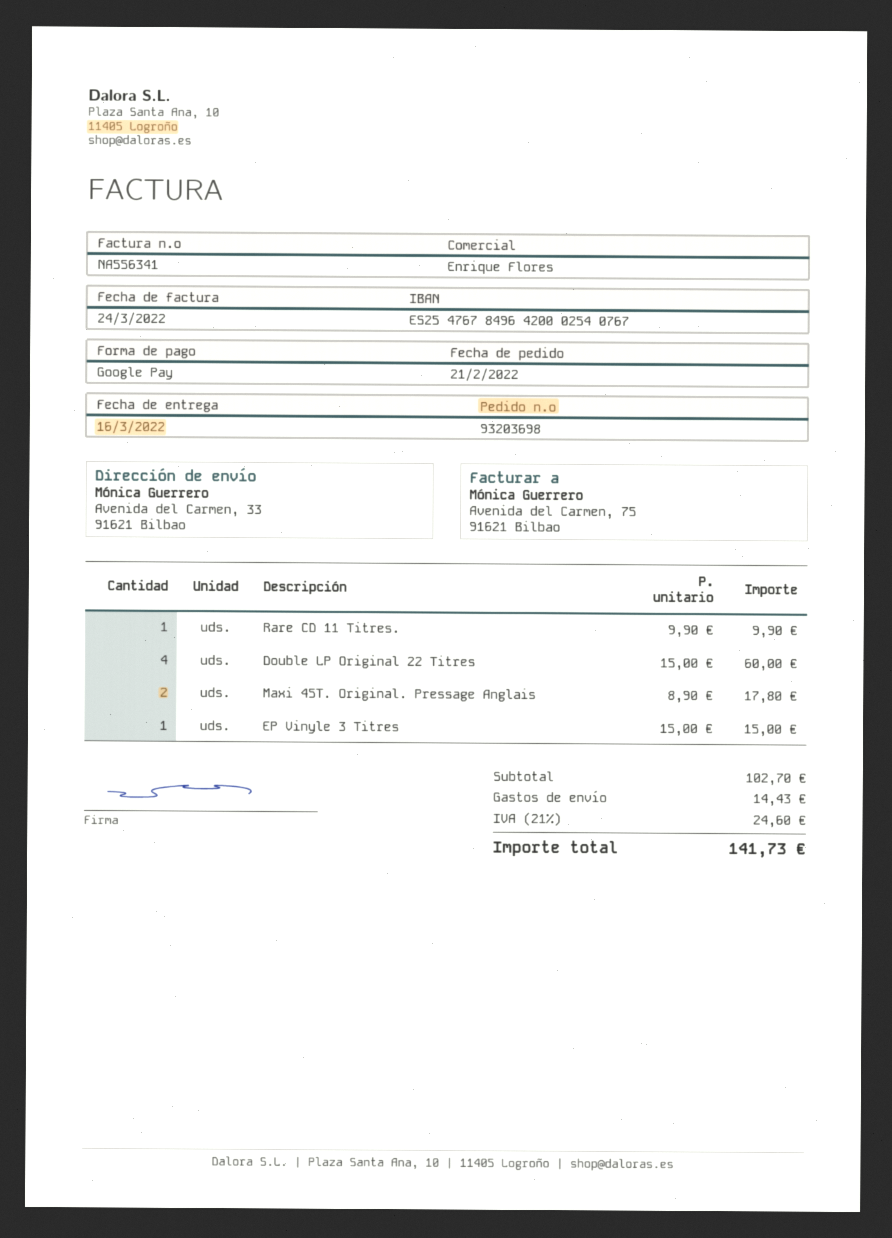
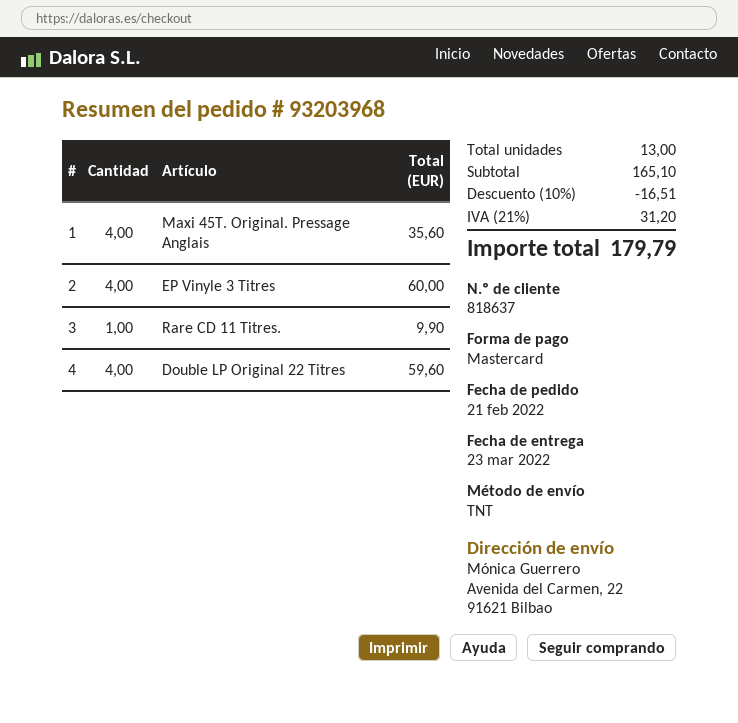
order number: 93203698 -> 93203968
delivery date: 2022-03-16 -> 2022-03-23
payment method: Google Pay -> Mastercard
ship to: Avenida del Carmen, 33, 91621 Bilbao -> Avenida del Carmen, 22, 91621 Bilbao
Double LP Original 22 Titres: 4 for 60.00 -> 4 for 59.60
Maxi 45T. Original. Pressage Anglais: 2 for 17.80 -> 4 for 35.60
EP Vinyle 3 Titres: 1 for 15.00 -> 4 for 60.00
subtotal: 102.70 -> 165.10
discount: none -> 10% = 16.51
shipping: 14.43 -> none
tax: 21% = 24.60 -> 21% = 31.20
total: 141.73 -> 179.79

